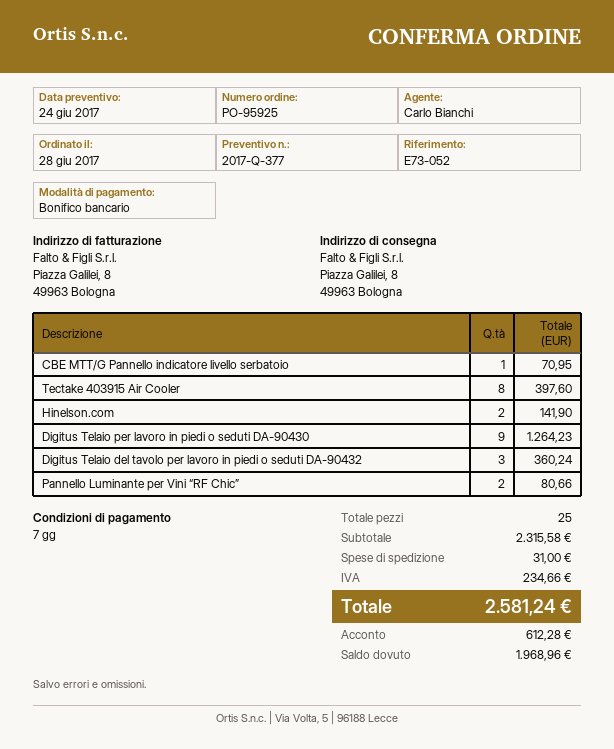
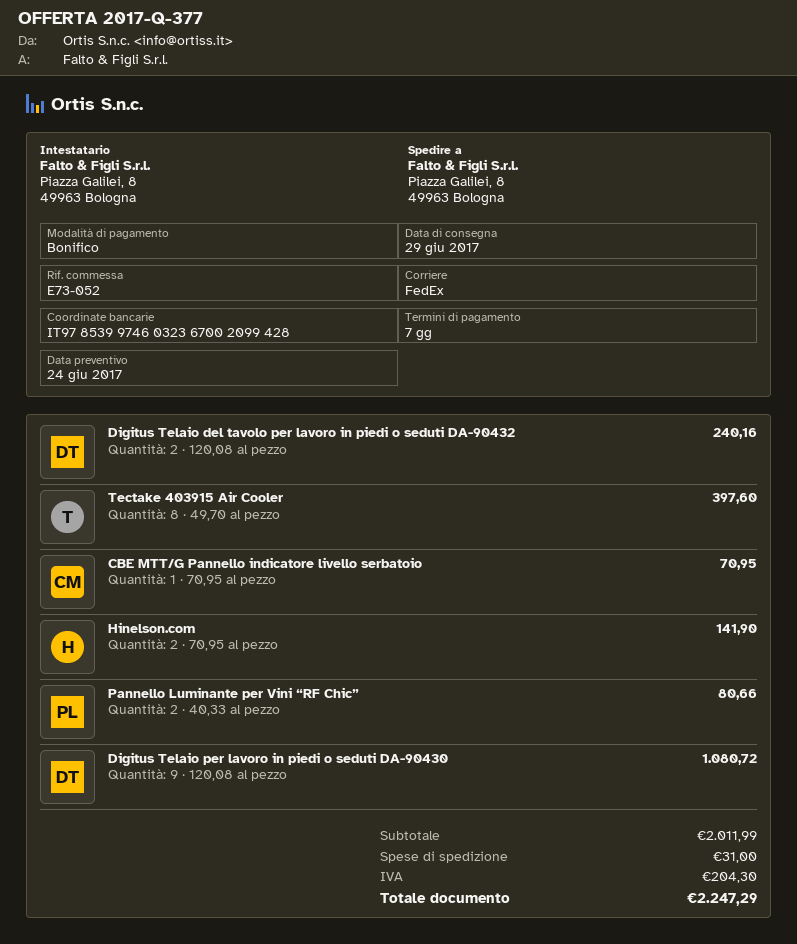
Digitus Telaio per lavoro in piedi o seduti DA-90430: 9 for 1264.23 -> 9 for 1080.72
Digitus Telaio del tavolo per lavoro in piedi o seduti DA-90432: 3 for 360.24 -> 2 for 240.16
subtotal: 2315.58 -> 2011.99
tax: 234.66 -> 204.30
total: 2581.24 -> 2247.29

